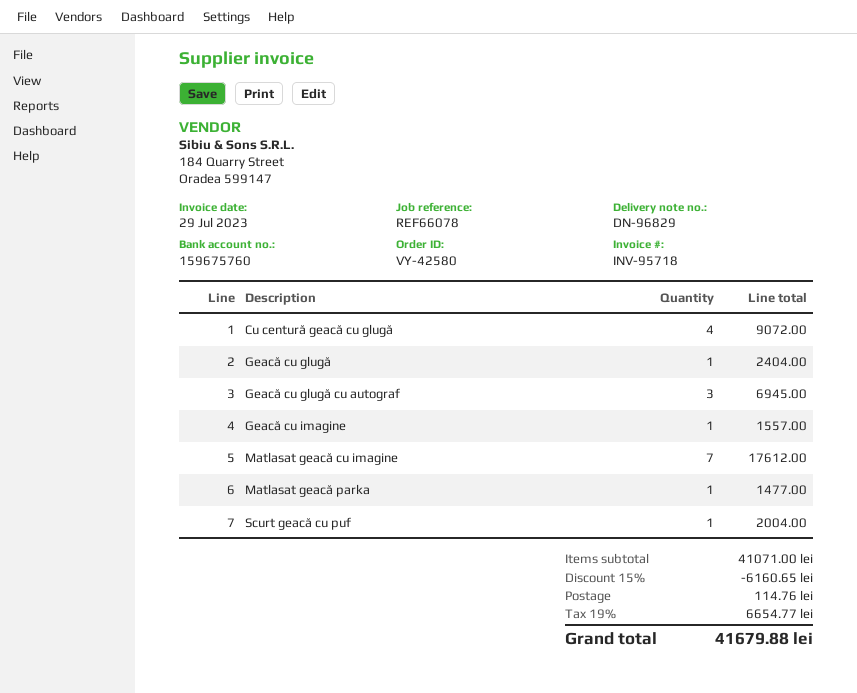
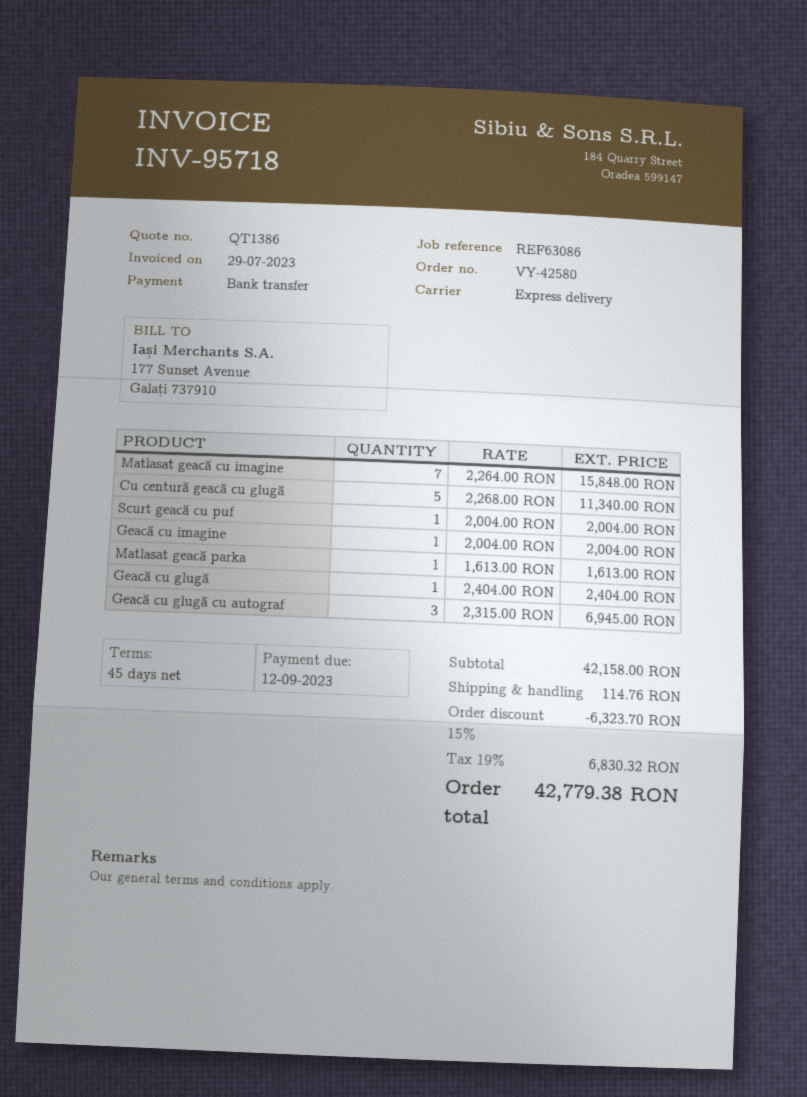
reference: REF66078 -> REF63086
Cu centură geacă cu glugă: 4 for 9072.00 -> 5 for 11340.00
Geacă cu imagine: 1 for 1557.00 -> 1 for 2004.00
Matlasat geacă cu imagine: 7 for 17612.00 -> 7 for 15848.00
Matlasat geacă parka: 1 for 1477.00 -> 1 for 1613.00
subtotal: 41071.00 -> 42158.00
discount: 15% = 6160.65 -> 15% = 6323.70
tax: 19% = 6654.77 -> 19% = 6830.32
total: 41679.88 -> 42779.38

